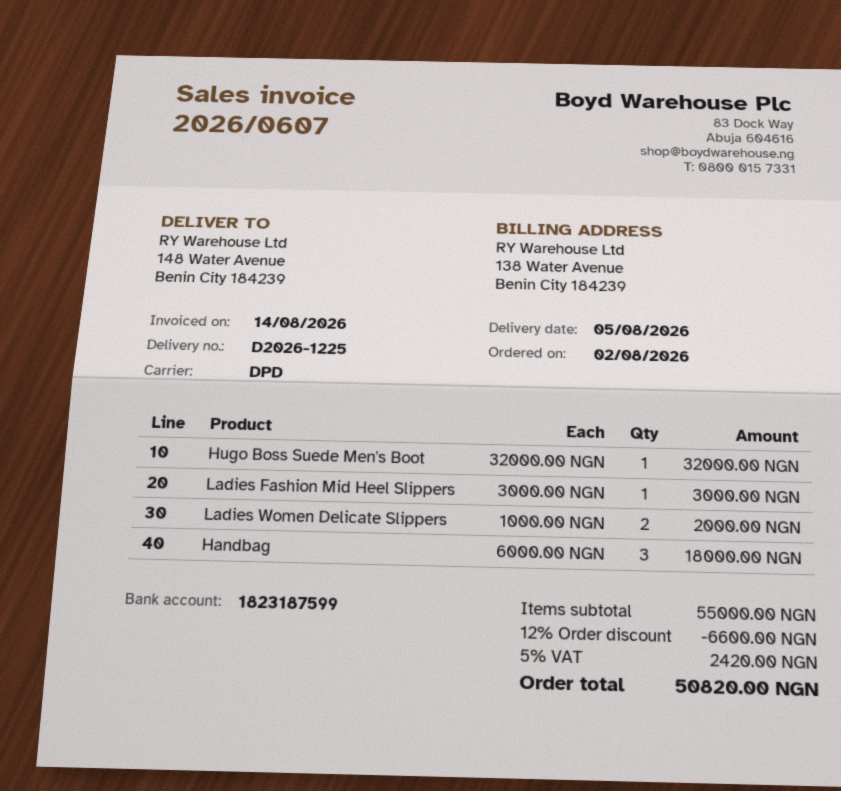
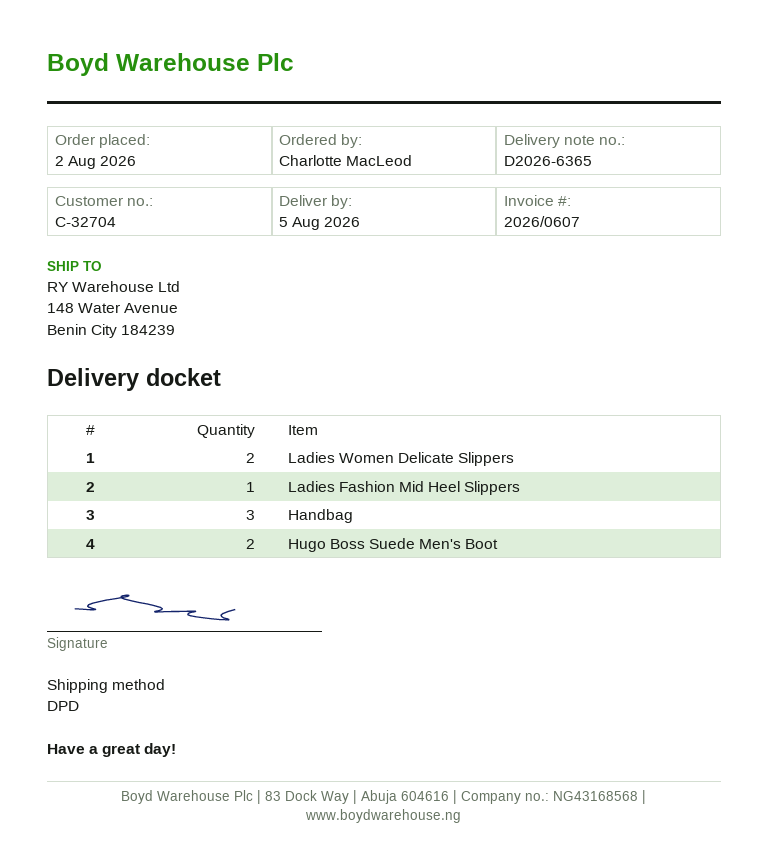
delivery note number: D2026-1225 -> D2026-6365
Hugo Boss Suede Men's Boot: 1 -> 2

